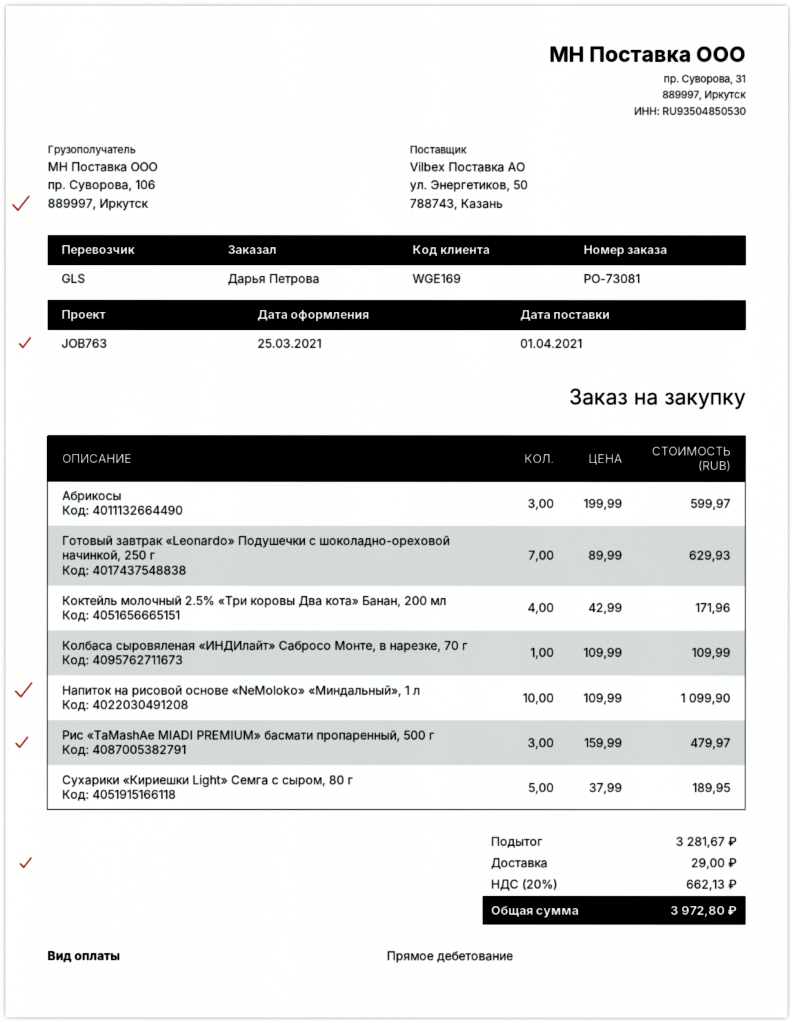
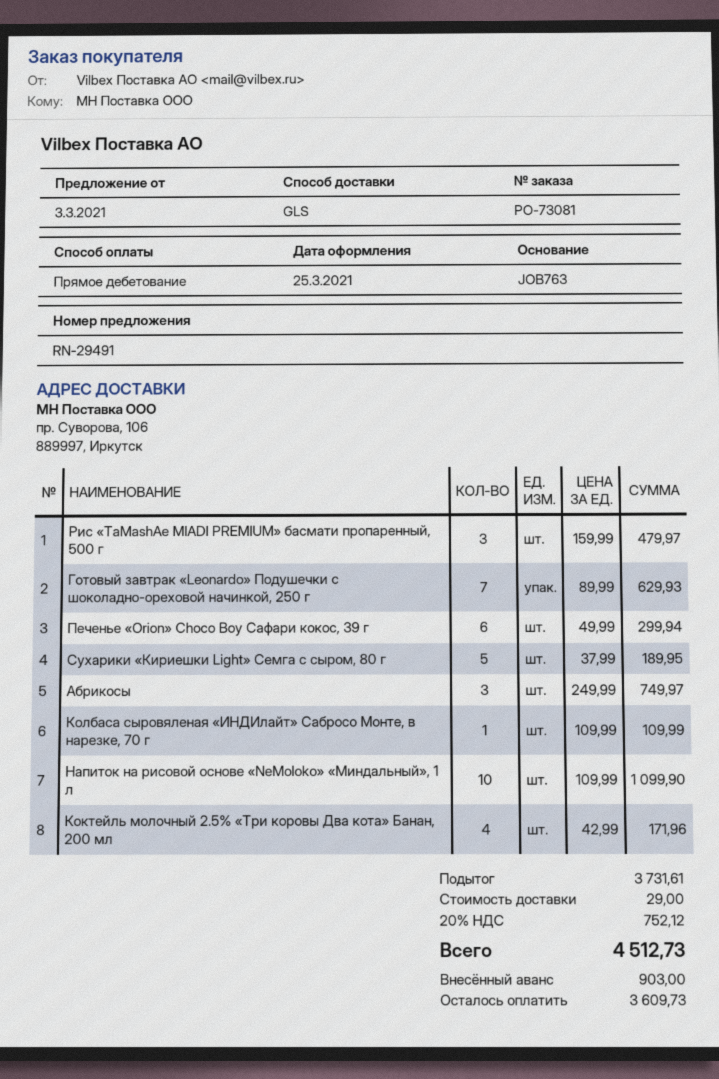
Абрикосы: 3 x 199.99 = 599.97 -> 3 x 249.99 = 749.97
Печенье «Orion» Choco Boy Сафари кокос, 39 г: none -> 6 x 49.99 = 299.94
subtotal: 3281.67 -> 3731.61
tax: 20% = 662.13 -> 20% = 752.12
total: 3972.80 -> 4512.73

